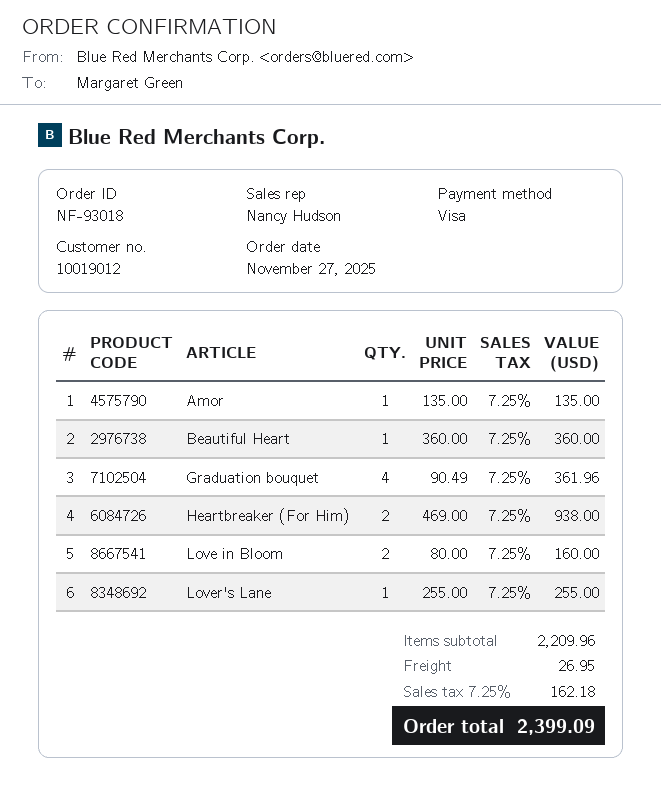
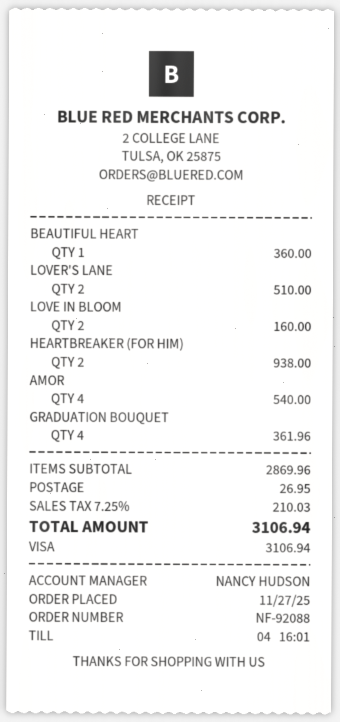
order number: NF-93018 -> NF-92088
Amor: 1 for 135.00 -> 4 for 540.00
Lover's Lane: 1 for 255.00 -> 2 for 510.00
subtotal: 2209.96 -> 2869.96
tax: 7.25% = 162.18 -> 7.25% = 210.03
total: 2399.09 -> 3106.94

